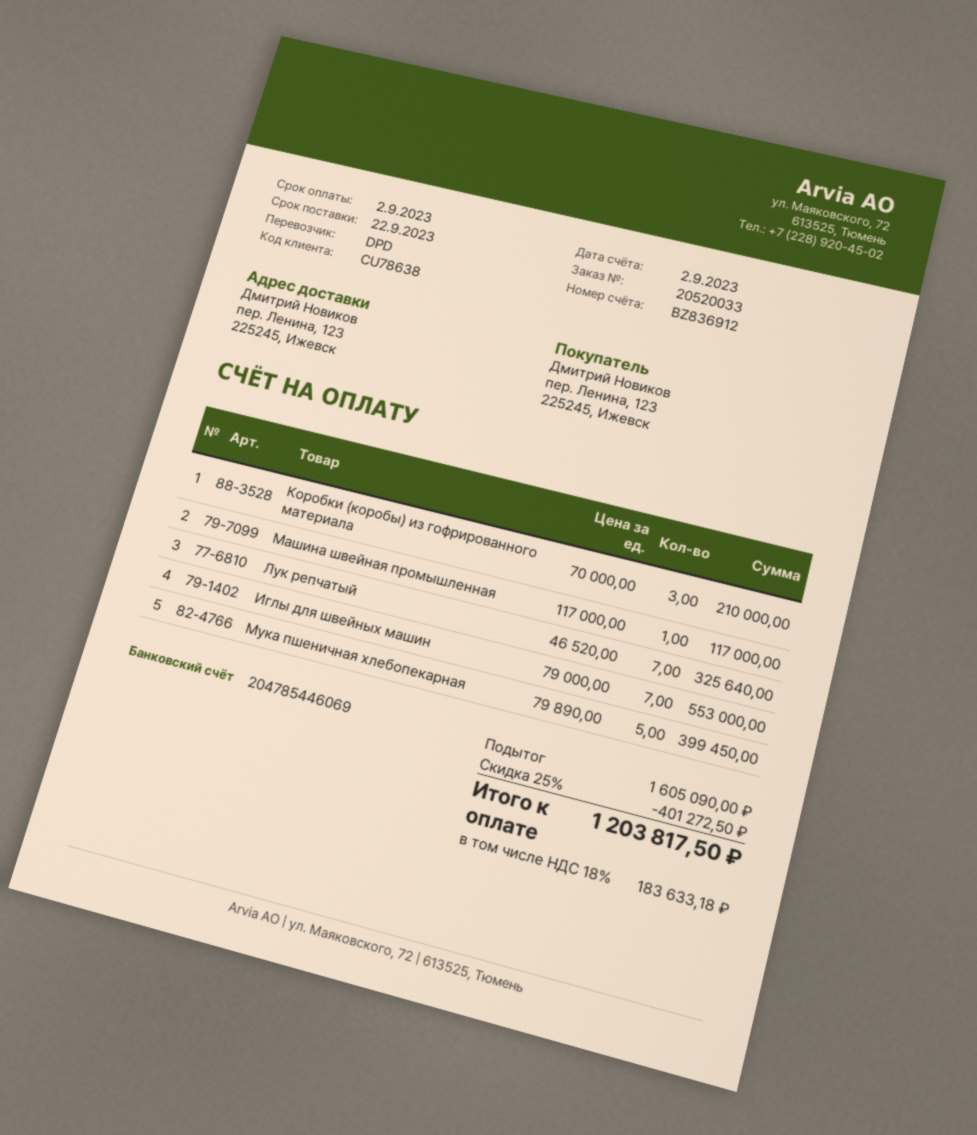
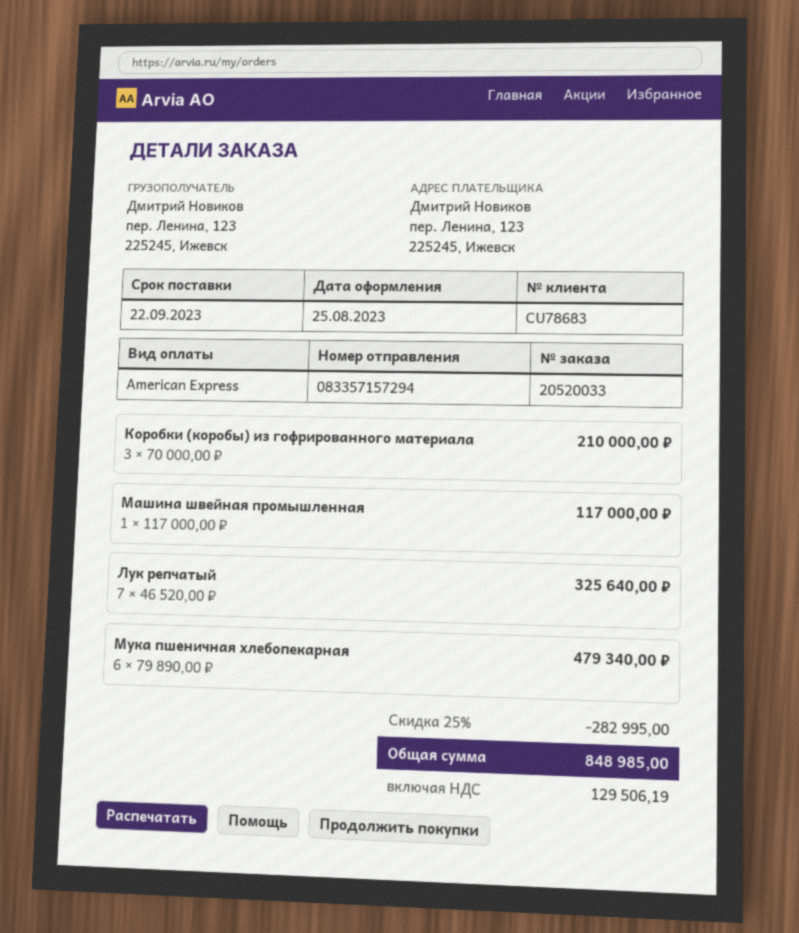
customer number: CU78638 -> CU78683
Иглы для швейных машин: 7 x 79000.00 = 553000.00 -> none
Мука пшеничная хлебопекарная: 5 x 79890.00 = 399450.00 -> 6 x 79890.00 = 479340.00
discount: 25% = 401272.50 -> 25% = 282995.00
tax: 183633.18 -> 129506.19
total: 1203817.50 -> 848985.00

